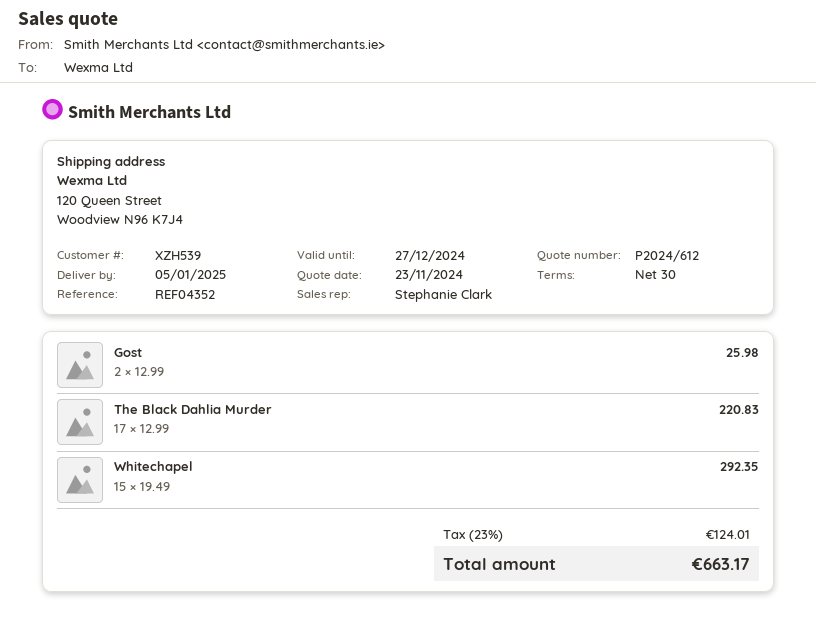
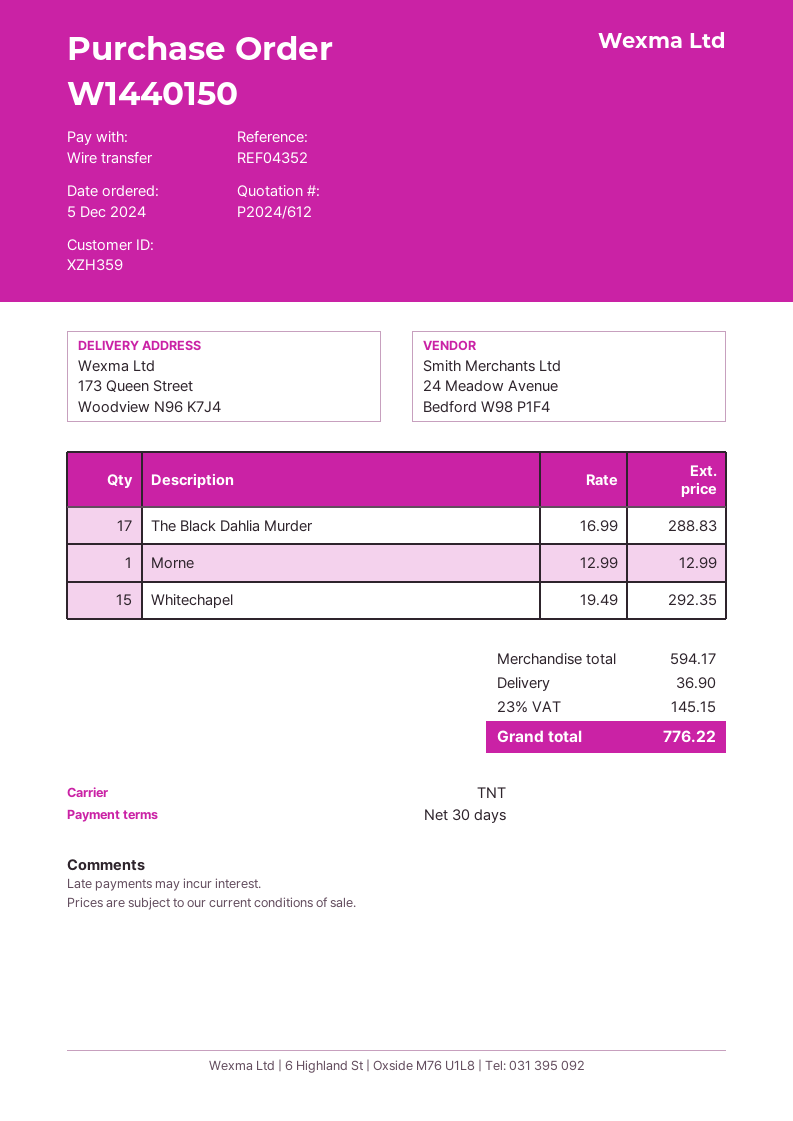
customer number: XZH539 -> XZH359
ship to: 120 Queen Street, Woodview N96 K7J4 -> 173 Queen Street, Woodview N96 K7J4
Gost: 2 x 12.99 = 25.98 -> none
The Black Dahlia Murder: 17 x 12.99 = 220.83 -> 17 x 16.99 = 288.83
Morne: none -> 1 x 12.99 = 12.99
shipping: none -> 36.90
tax: 23% = 124.01 -> 23% = 145.15
total: 663.17 -> 776.22

